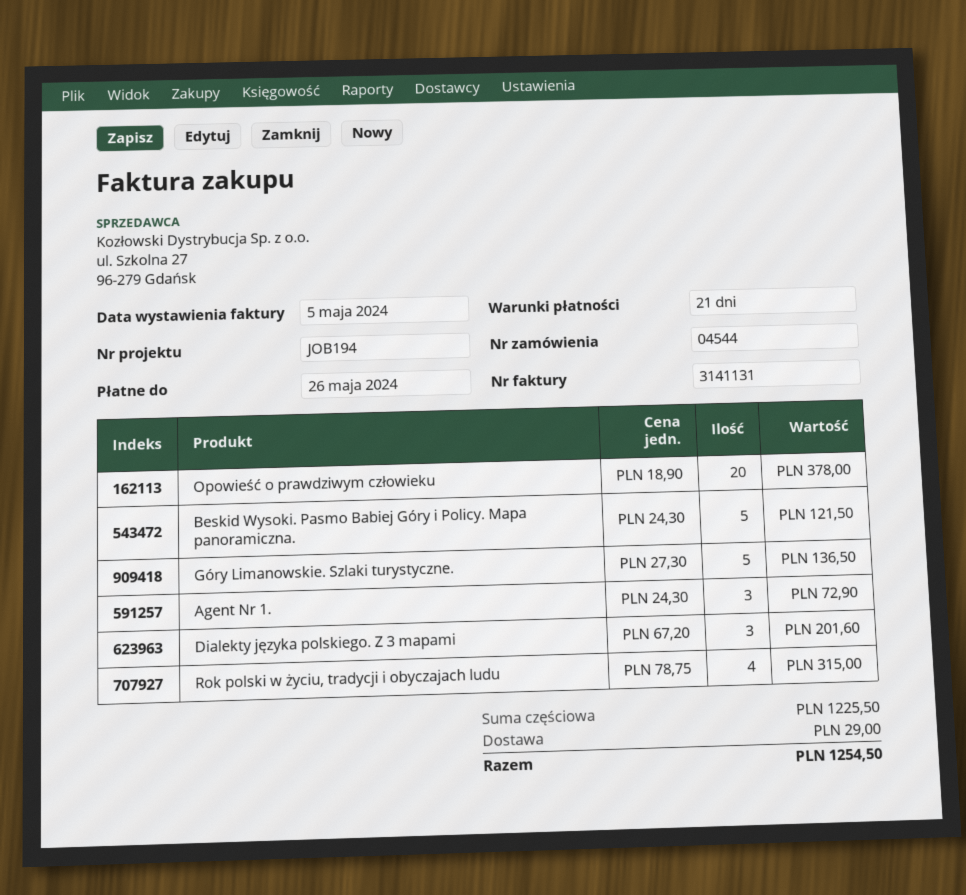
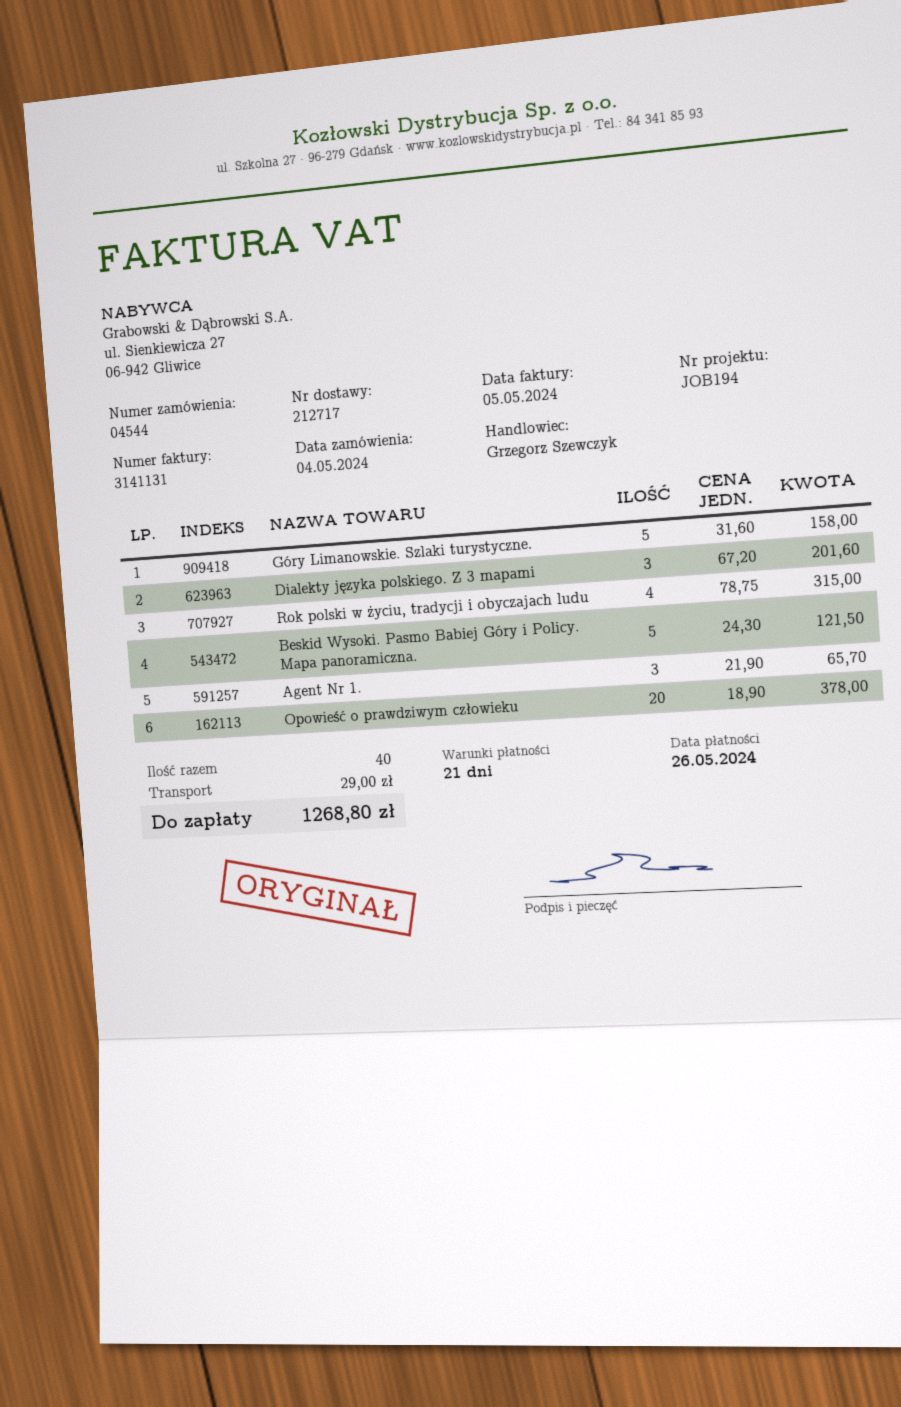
Góry Limanowskie. Szlaki turystyczne.: 5 x 27.30 = 136.50 -> 5 x 31.60 = 158.00
Agent Nr 1.: 3 x 24.30 = 72.90 -> 3 x 21.90 = 65.70
total: 1254.50 -> 1268.80

